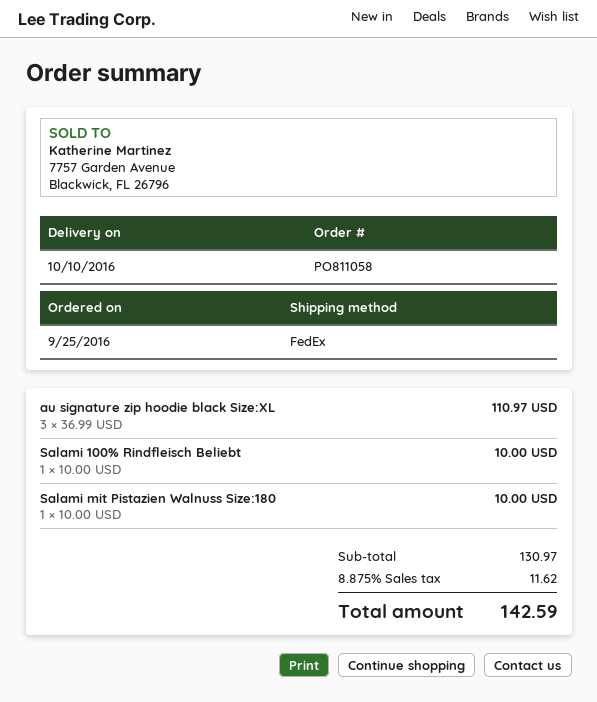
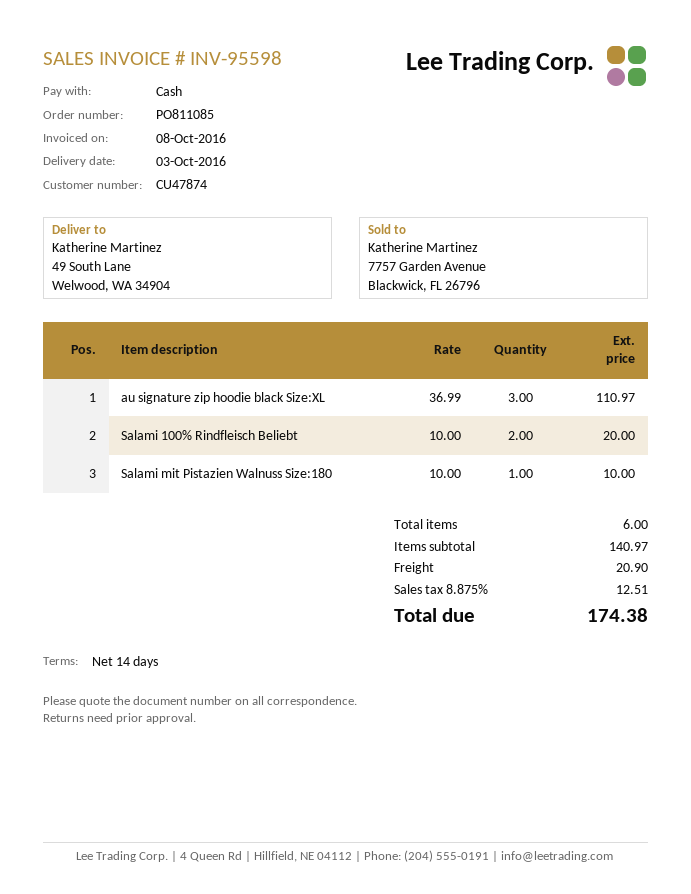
order number: PO811058 -> PO811085
delivery date: 2016-10-10 -> 2016-10-03
Salami 100% Rindfleisch Beliebt: 1 x 10.00 = 10.00 -> 2 x 10.00 = 20.00
subtotal: 130.97 -> 140.97
shipping: none -> 20.90
tax: 8.875% = 11.62 -> 8.875% = 12.51
total: 142.59 -> 174.38

